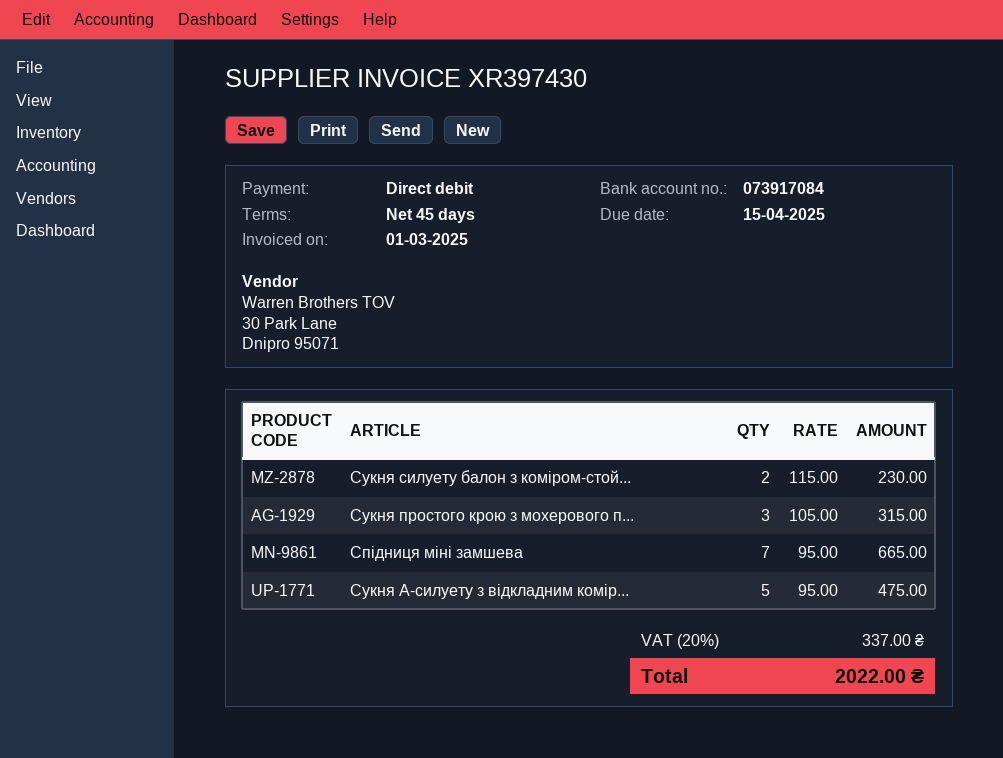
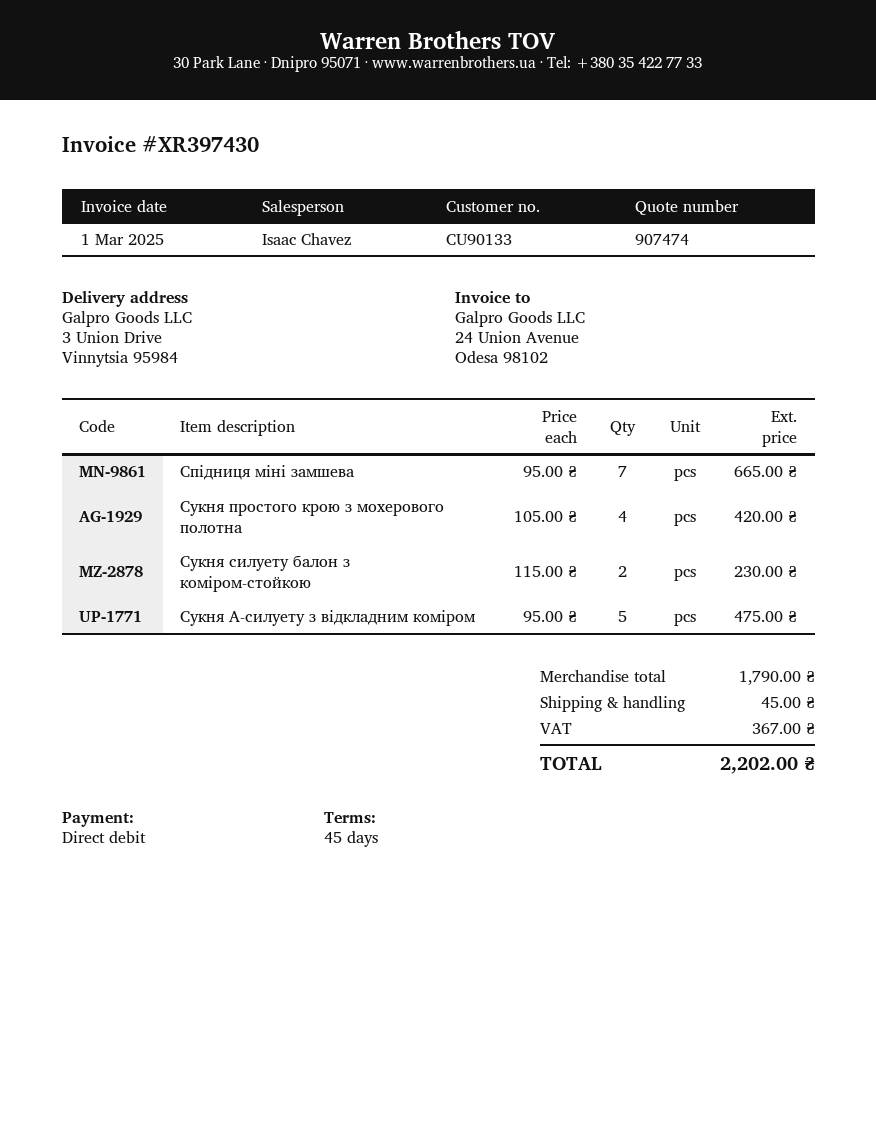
Сукня простого крою з мохерового п...: 3 x 105.00 = 315.00 -> 4 x 105.00 = 420.00
shipping: none -> 45.00
tax: 337.00 -> 367.00
total: 2022.00 -> 2202.00

